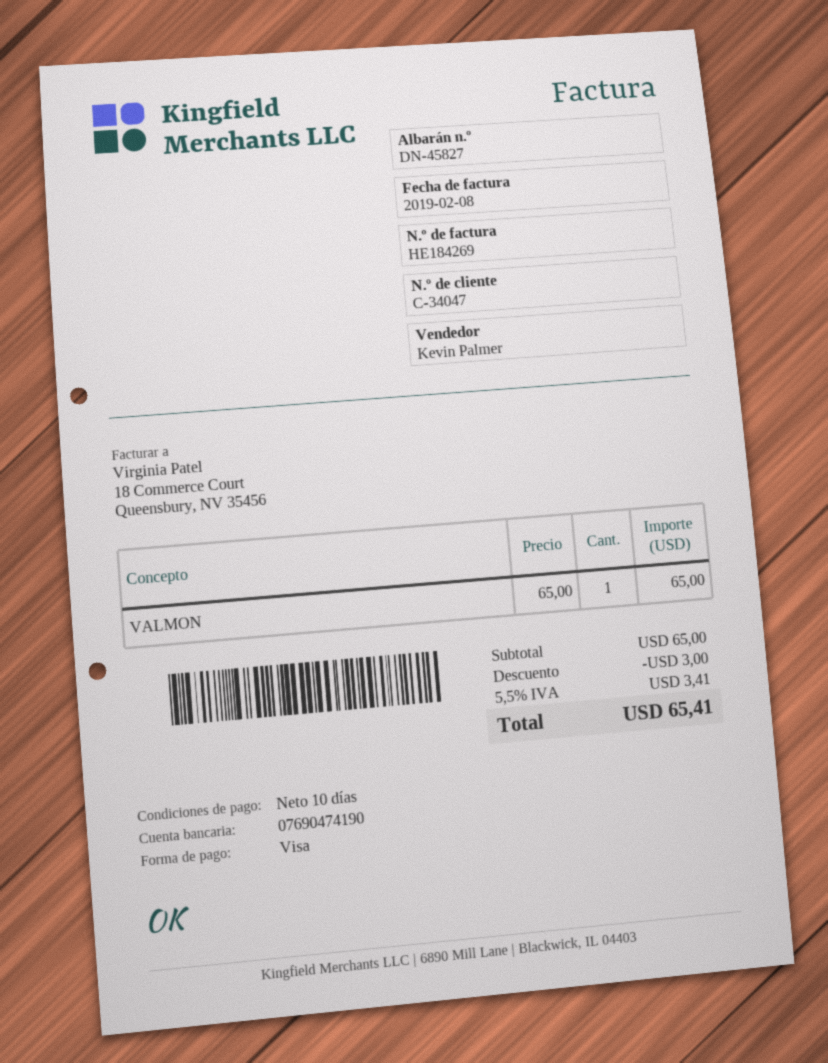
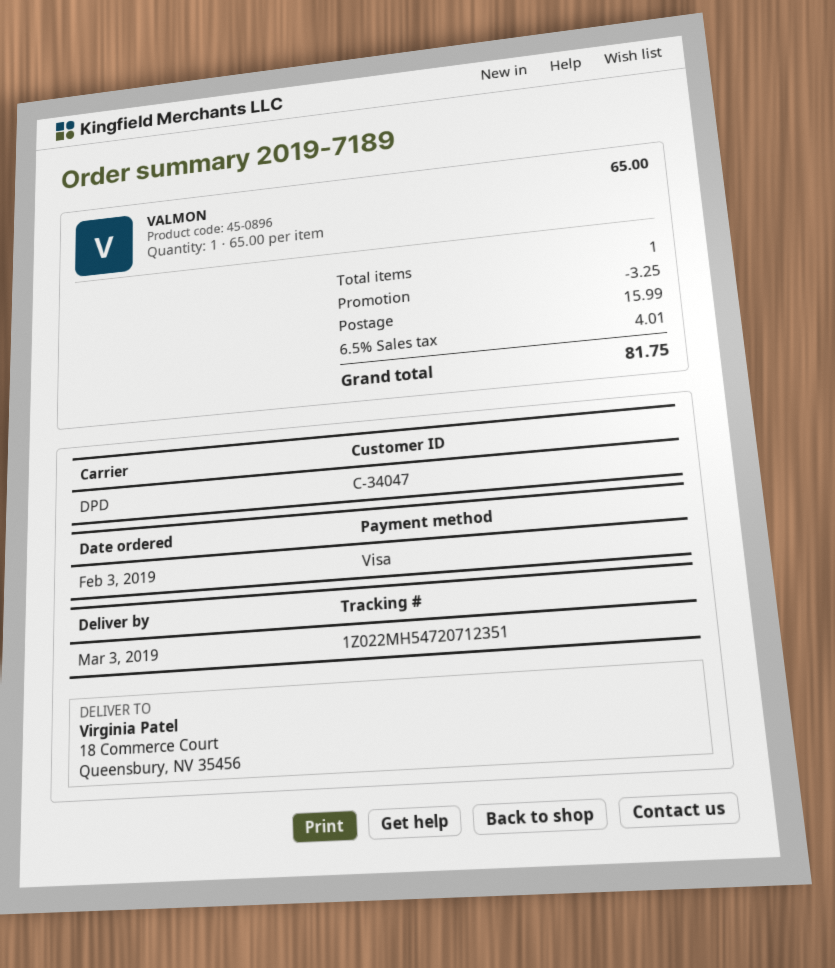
discount: 3.00 -> 3.25
shipping: none -> 15.99
tax: 5.5% = 3.41 -> 6.5% = 4.01
total: 65.41 -> 81.75

